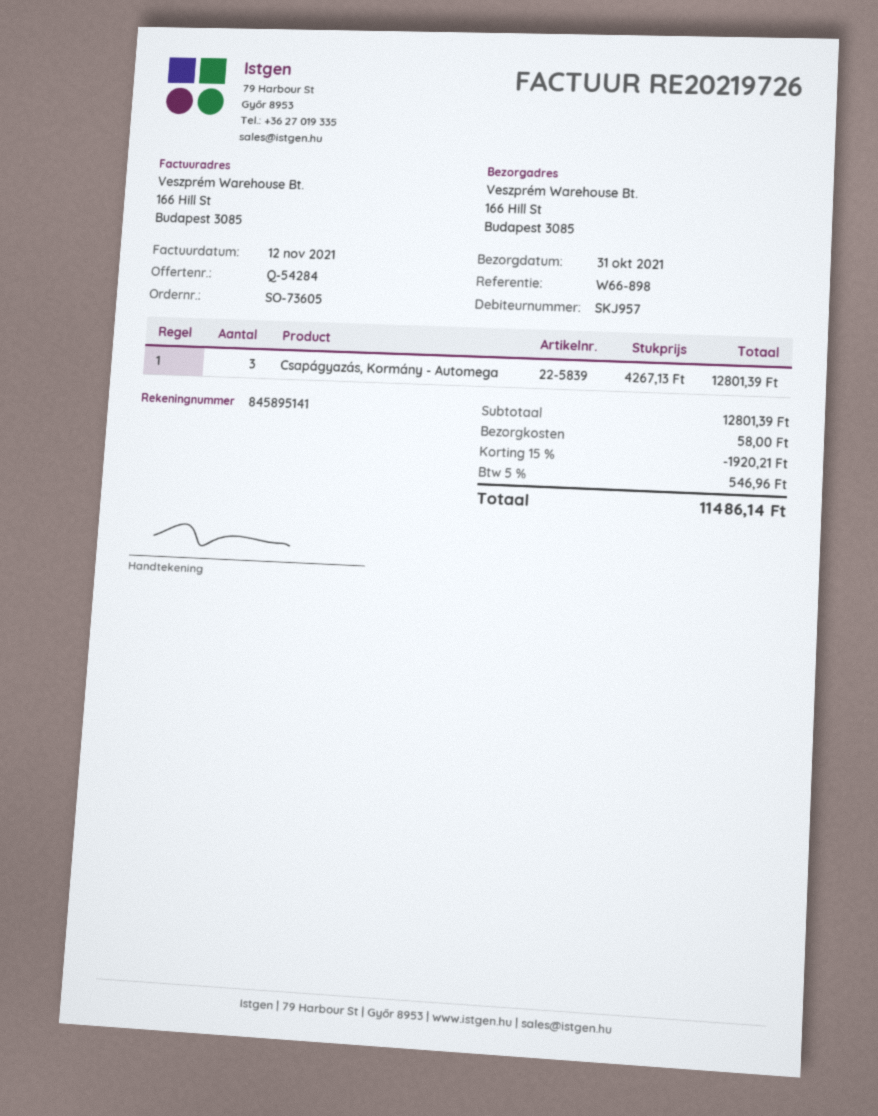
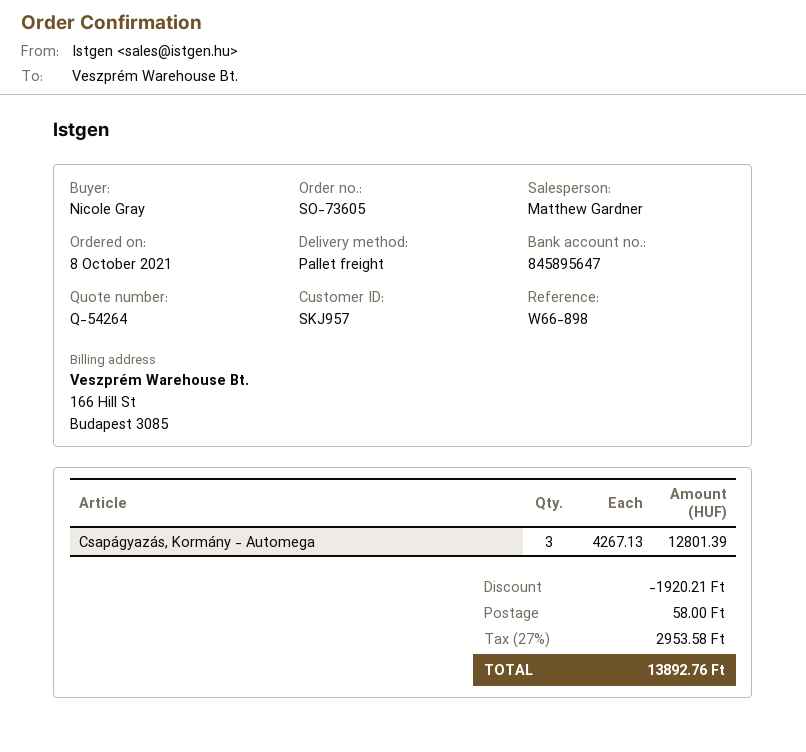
quote number: Q-54284 -> Q-54264
bank account: 845895141 -> 845895647
tax: 5% = 546.96 -> 27% = 2953.58
total: 11486.14 -> 13892.76

